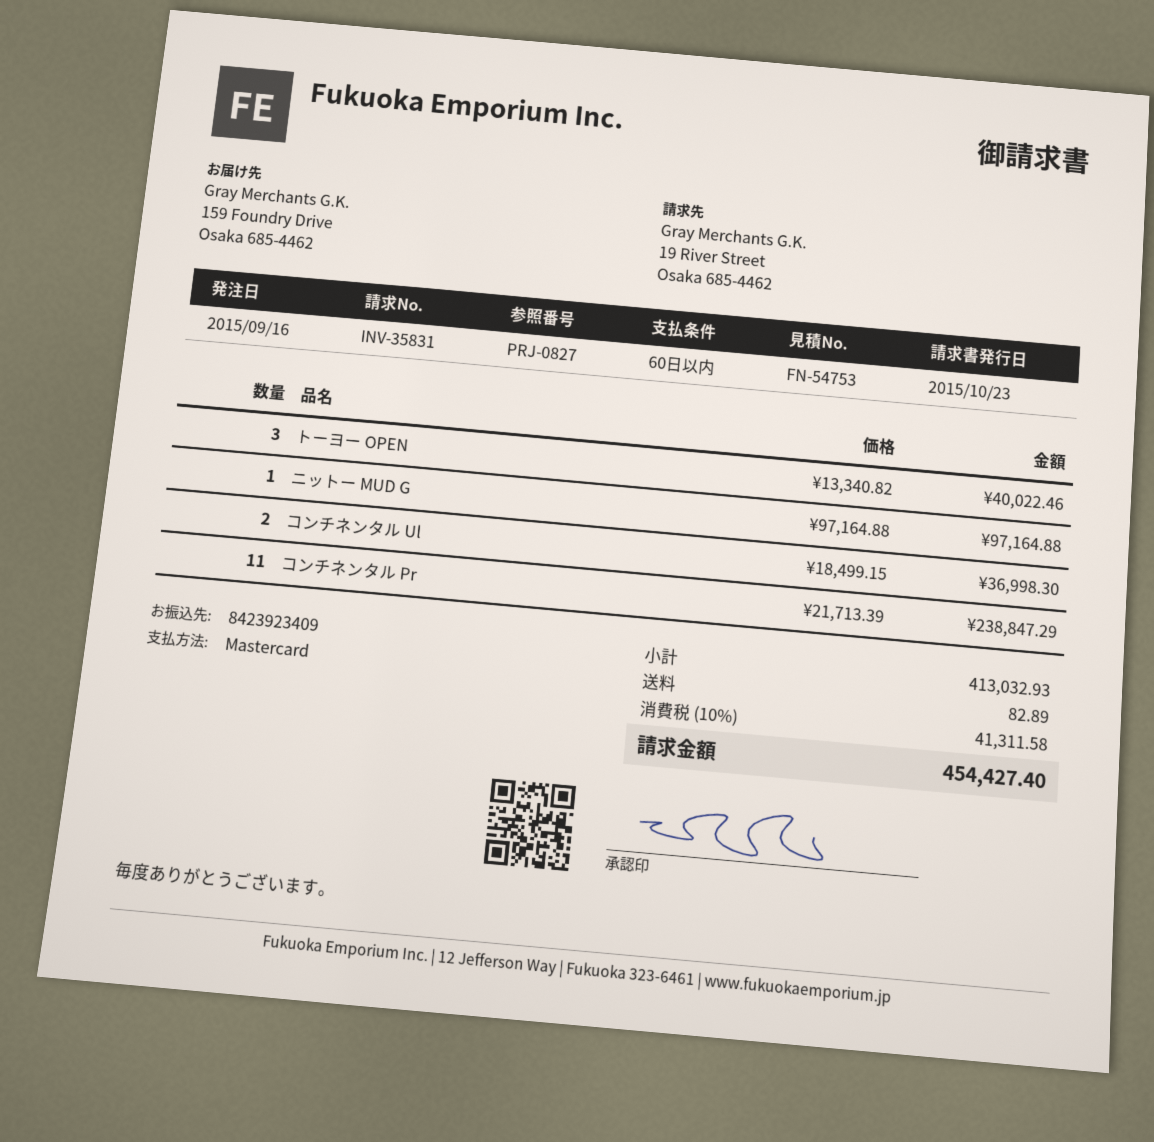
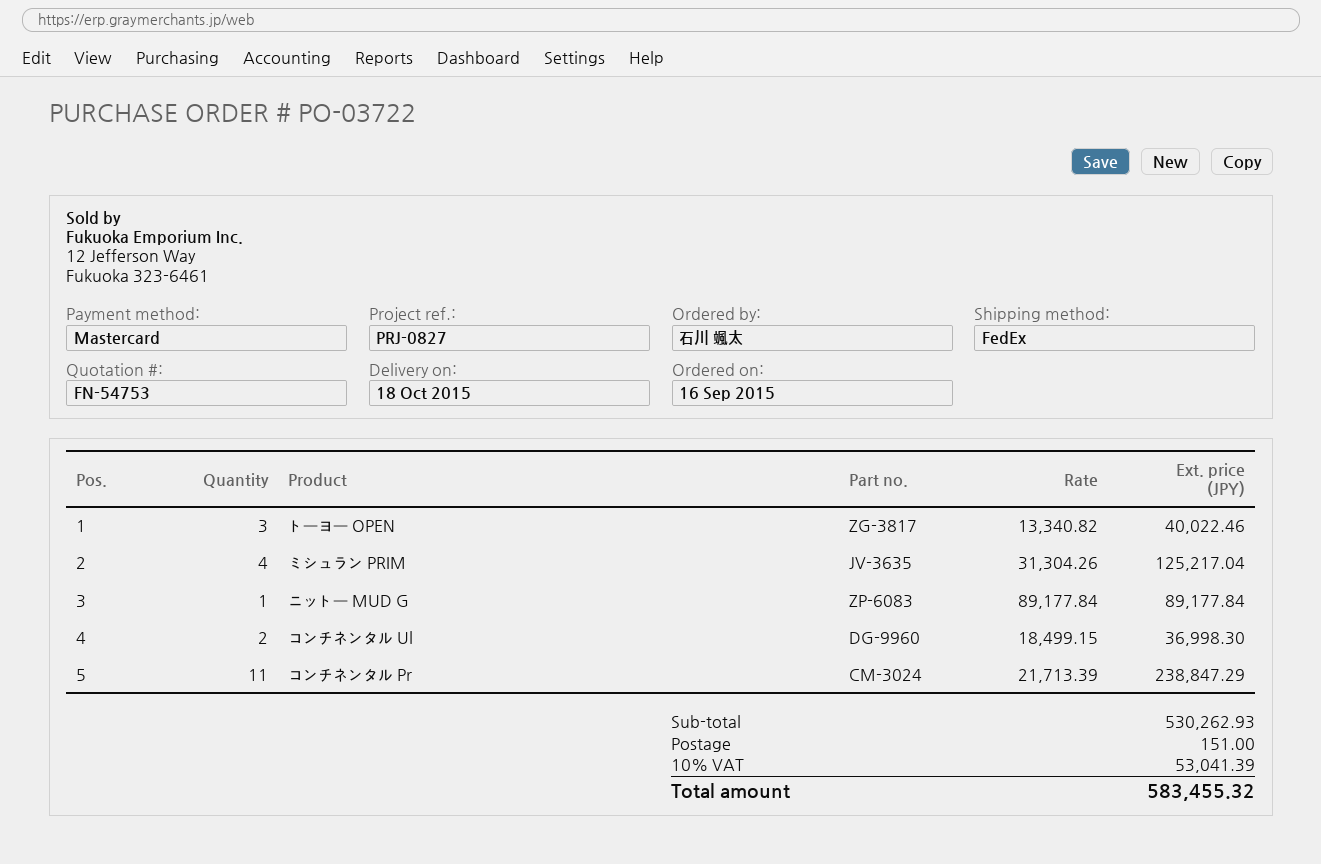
ニットー MUD G: 1 x 97164.88 = 97164.88 -> 1 x 89177.84 = 89177.84
ミシュラン PRIM: none -> 4 x 31304.26 = 125217.04
subtotal: 413032.93 -> 530262.93
shipping: 82.89 -> 151.00
tax: 10% = 41311.58 -> 10% = 53041.39
total: 454427.40 -> 583455.32

